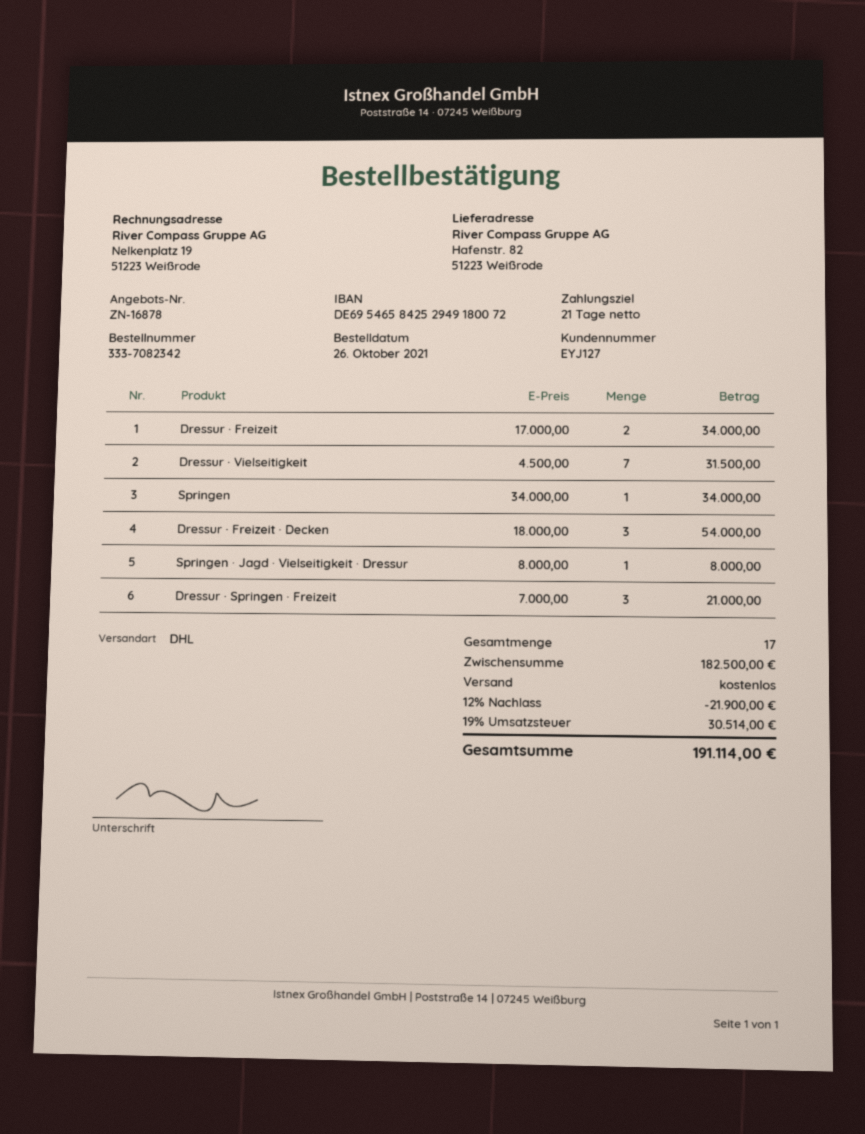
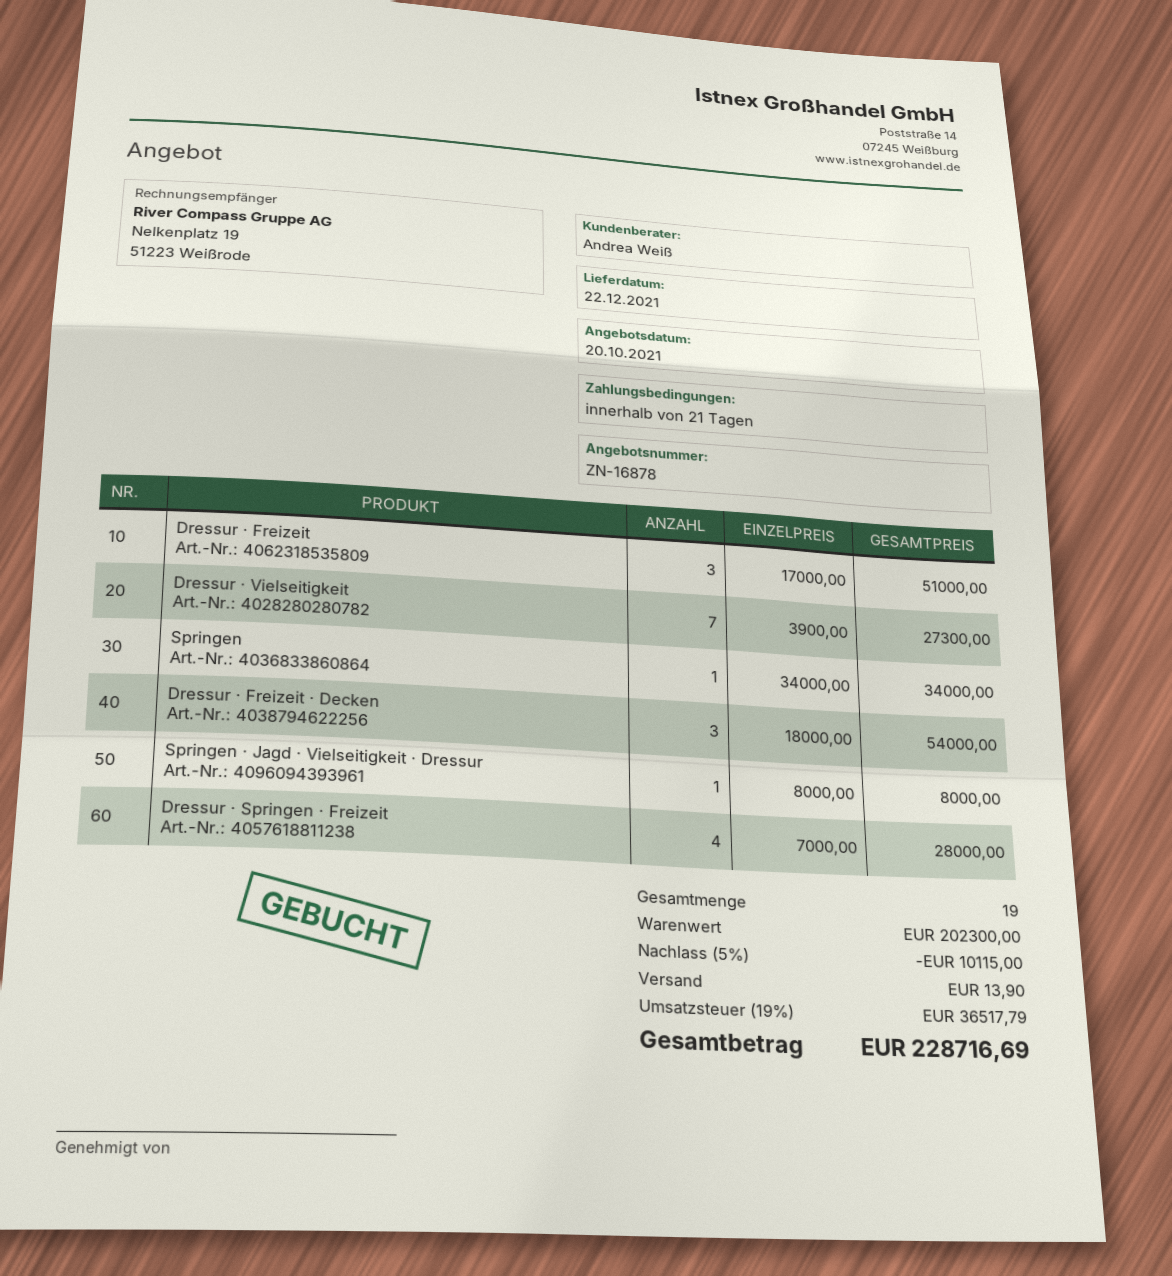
Dressur · Freizeit: 2 x 17000.00 = 34000.00 -> 3 x 17000.00 = 51000.00
Dressur · Vielseitigkeit: 7 x 4500.00 = 31500.00 -> 7 x 3900.00 = 27300.00
Dressur · Springen · Freizeit: 3 x 7000.00 = 21000.00 -> 4 x 7000.00 = 28000.00
total quantity: 17 -> 19
subtotal: 182500.00 -> 202300.00
discount: 12% = 21900.00 -> 5% = 10115.00
shipping: 0.00 -> 13.90
tax: 19% = 30514.00 -> 19% = 36517.79
total: 191114.00 -> 228716.69

